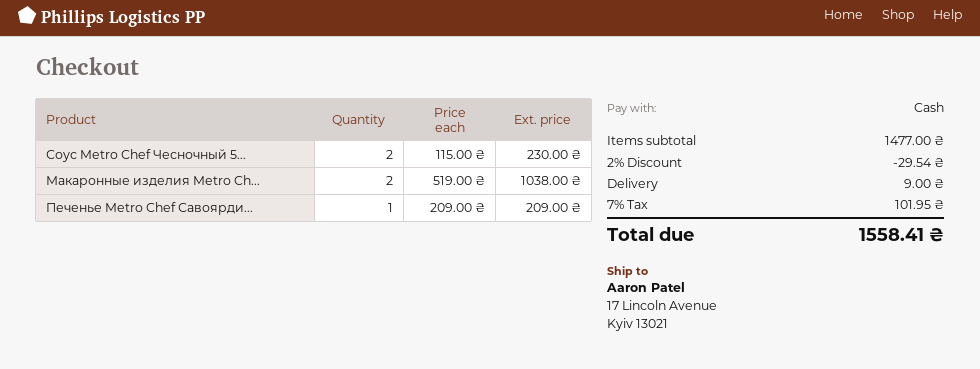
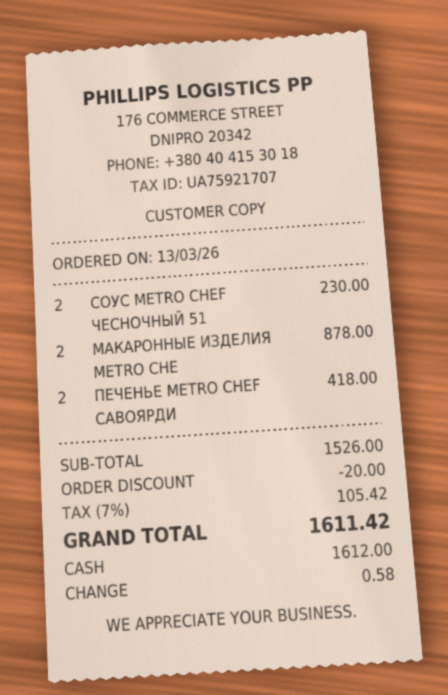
Макаронные изделия Metro Ch...: 2 for 1038.00 -> 2 for 878.00
Печенье Metro Chef Савоярди...: 1 for 209.00 -> 2 for 418.00
subtotal: 1477.00 -> 1526.00
discount: 29.54 -> 20.00
shipping: 9.00 -> none
tax: 7% = 101.95 -> 7% = 105.42
total: 1558.41 -> 1611.42

